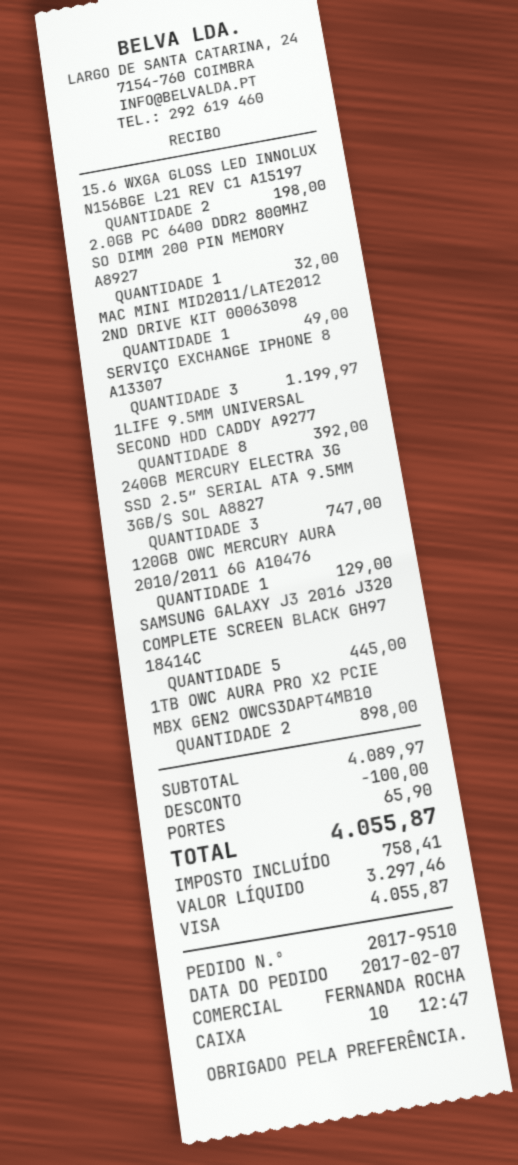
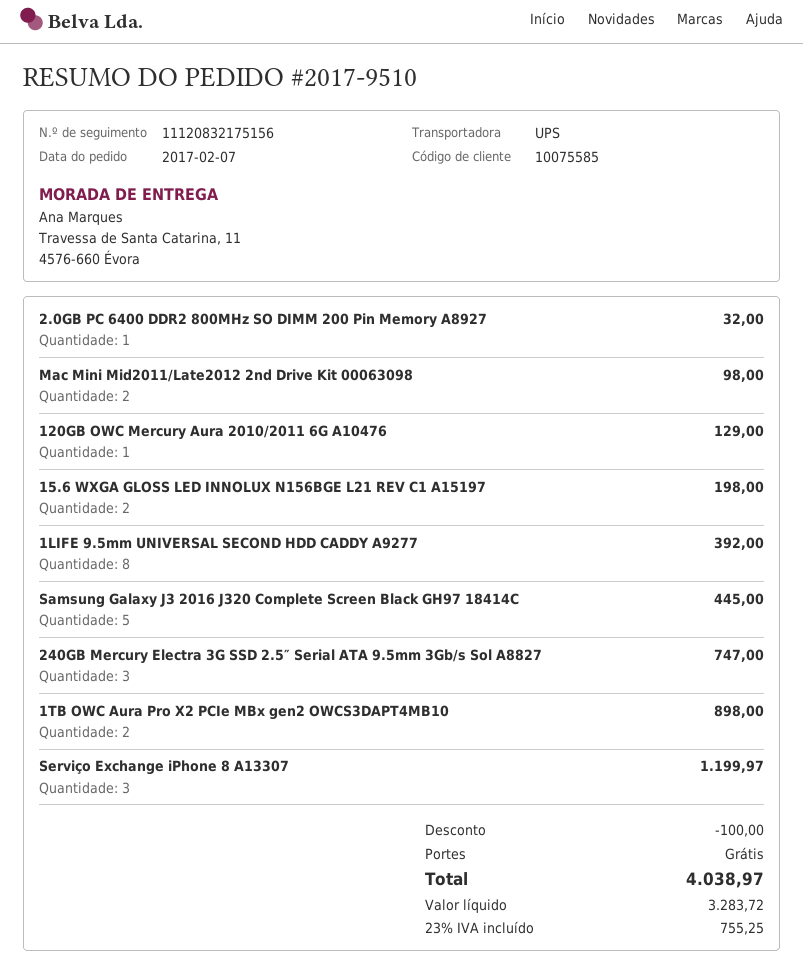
MAC MINI MID2011/LATE2012 2ND DRIVE KIT 00063098: 1 for 49.00 -> 2 for 98.00
shipping: 65.90 -> 0.00
net: 3297.46 -> 3283.72
tax: 758.41 -> 755.25
total: 4055.87 -> 4038.97

